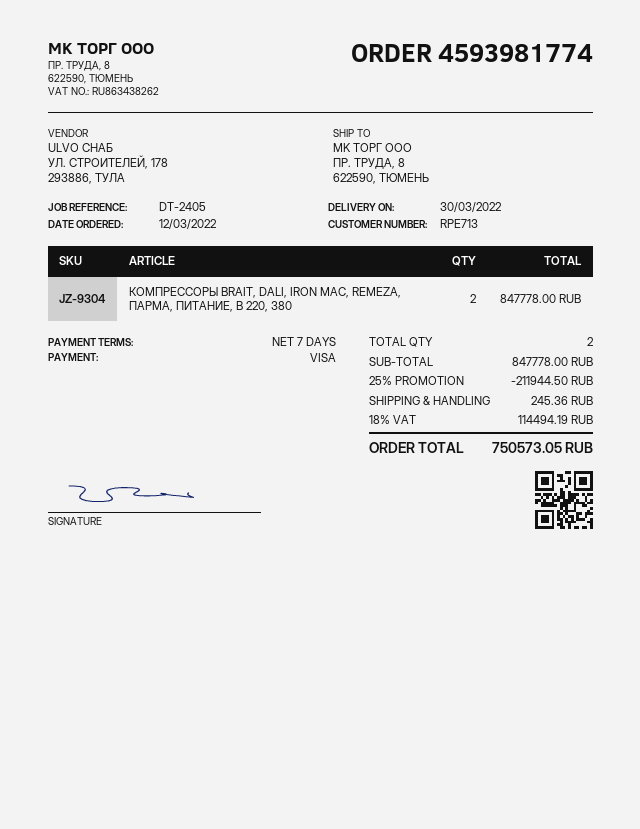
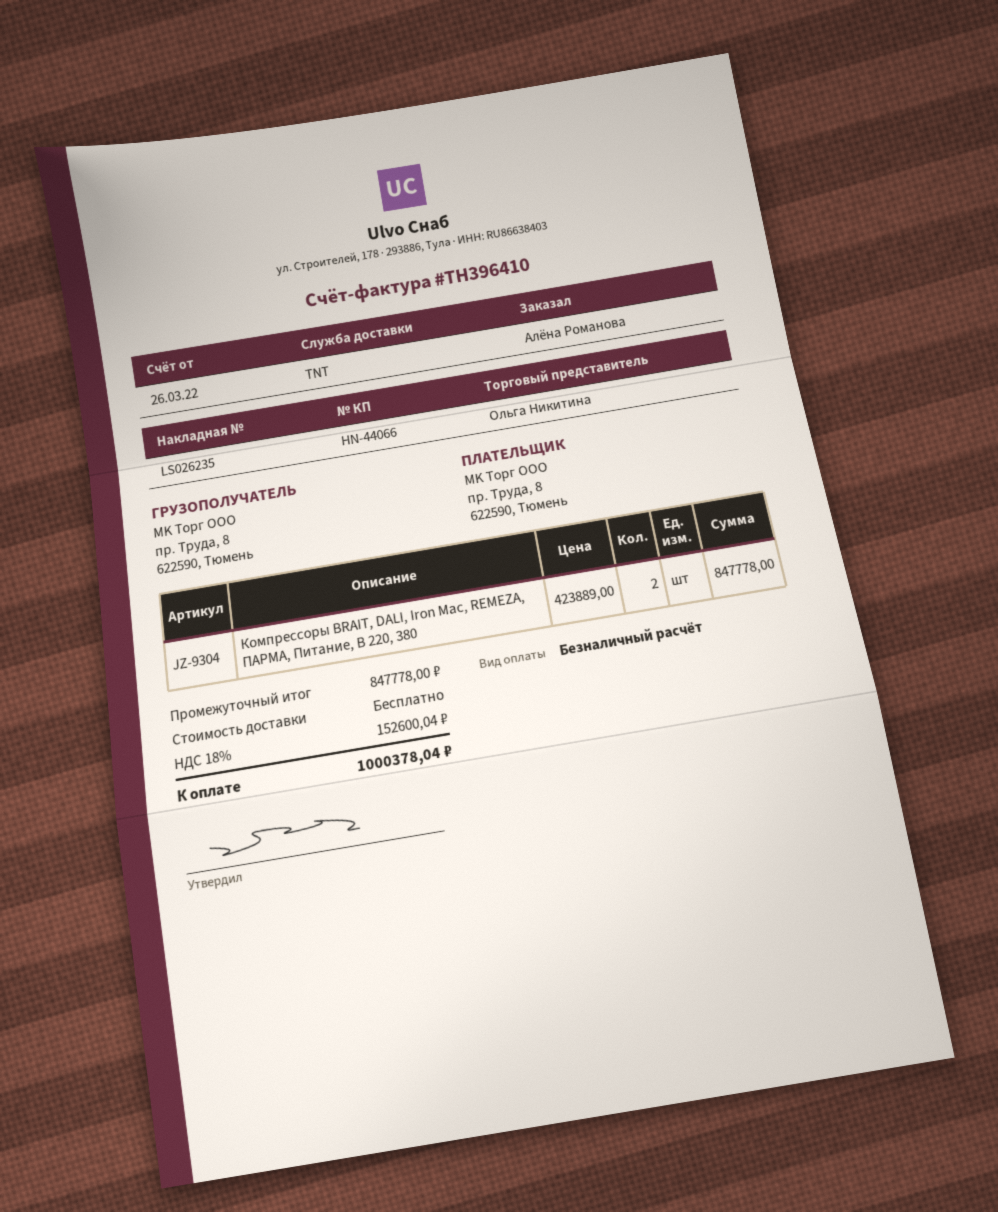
payment method: Visa -> bank transfer
discount: 25% = 211944.50 -> none
shipping: 245.36 -> 0.00
tax: 18% = 114494.19 -> 18% = 152600.04
total: 750573.05 -> 1000378.04

